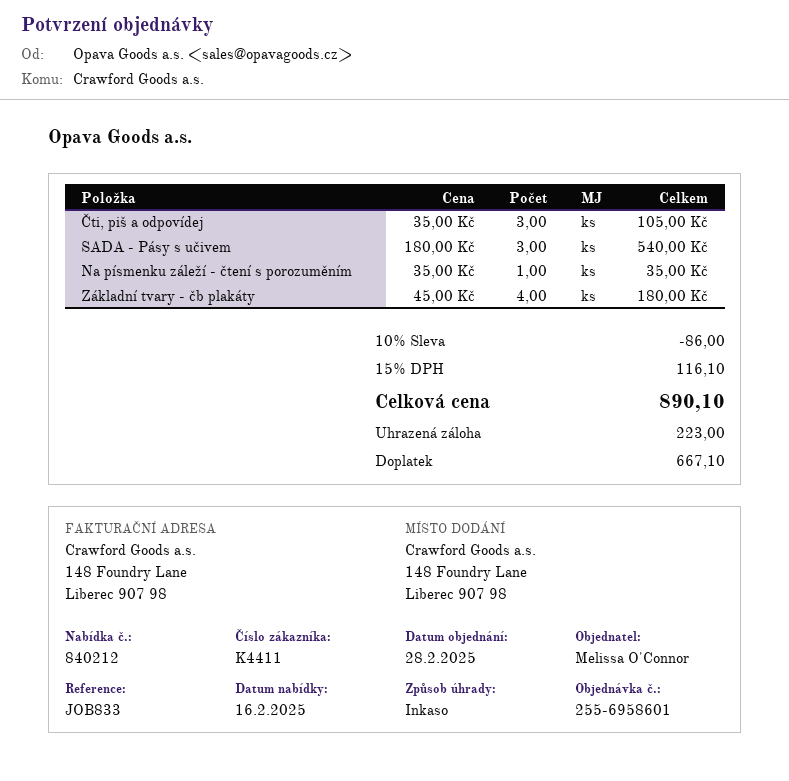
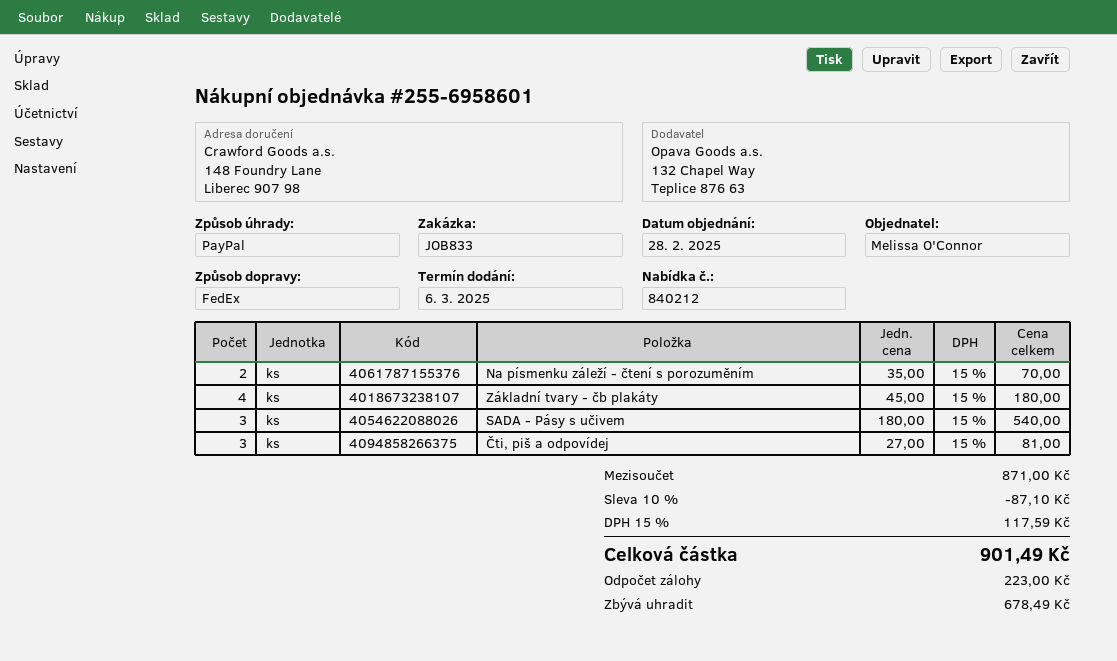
payment method: direct debit -> PayPal
Čti, piš a odpovídej: 3 x 35.00 = 105.00 -> 3 x 27.00 = 81.00
Na písmenku záleží - čtení s porozuměním: 1 x 35.00 = 35.00 -> 2 x 35.00 = 70.00
discount: 10% = 86.00 -> 10% = 87.10
tax: 15% = 116.10 -> 15% = 117.59
total: 890.10 -> 901.49
balance: 667.10 -> 678.49

